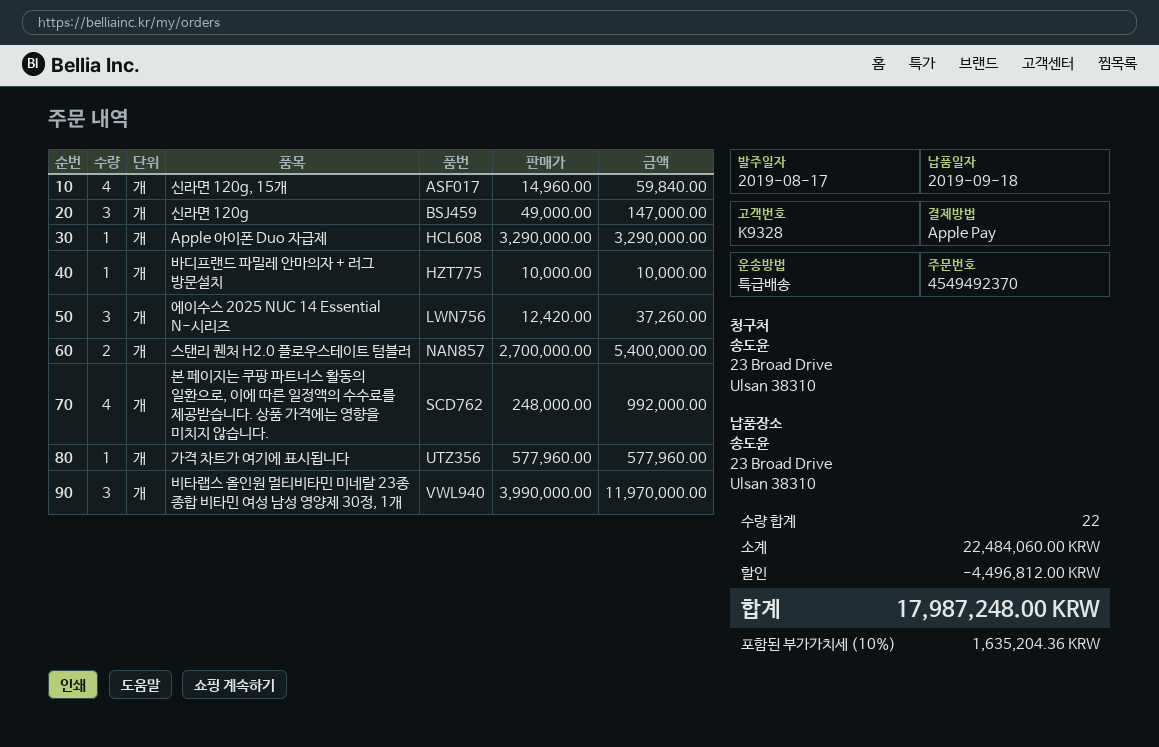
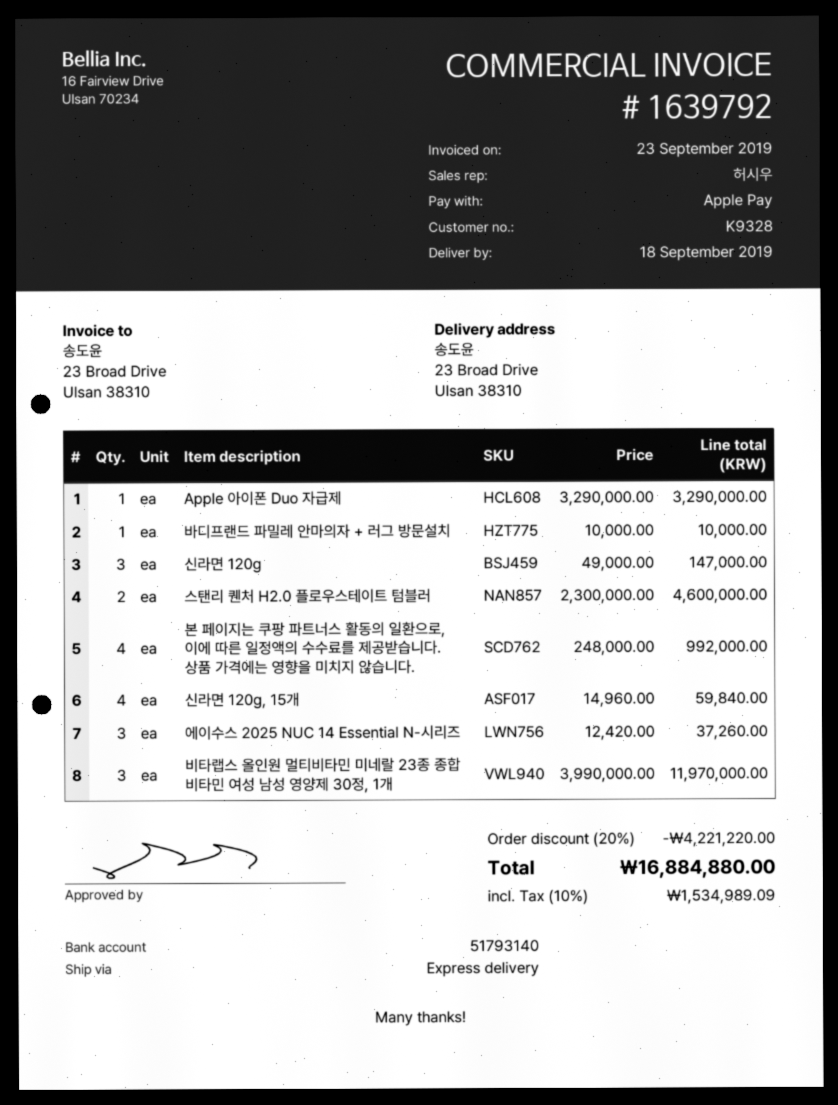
스탠리 퀜처 H2.0 플로우스테이트 텀블러: 2 x 2700000.00 = 5400000.00 -> 2 x 2300000.00 = 4600000.00
가격 차트가 여기에 표시됩니다: 1 x 577960.00 = 577960.00 -> none
discount: 4496812.00 -> 4221220.00
tax: 10% = 1635204.36 -> 10% = 1534989.09
total: 17987248.00 -> 16884880.00

